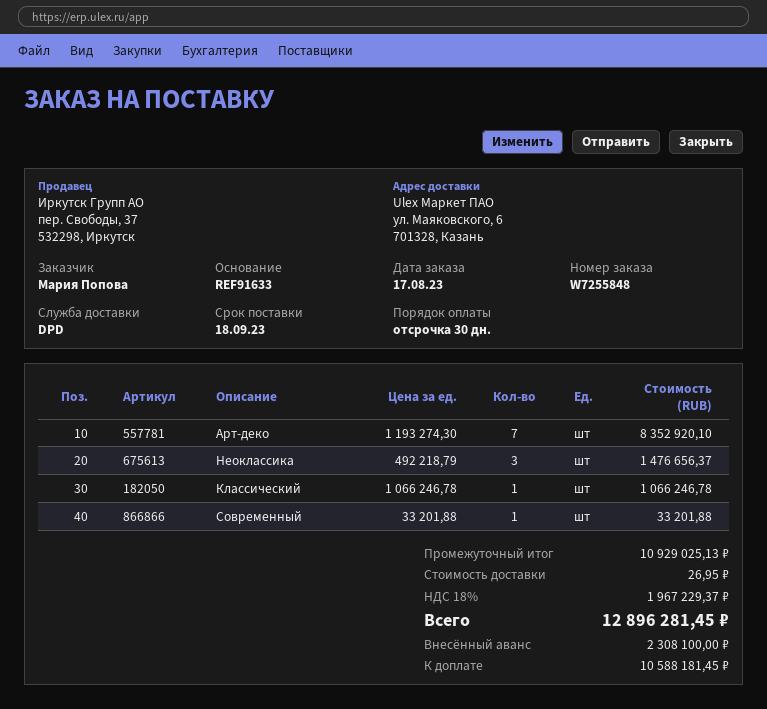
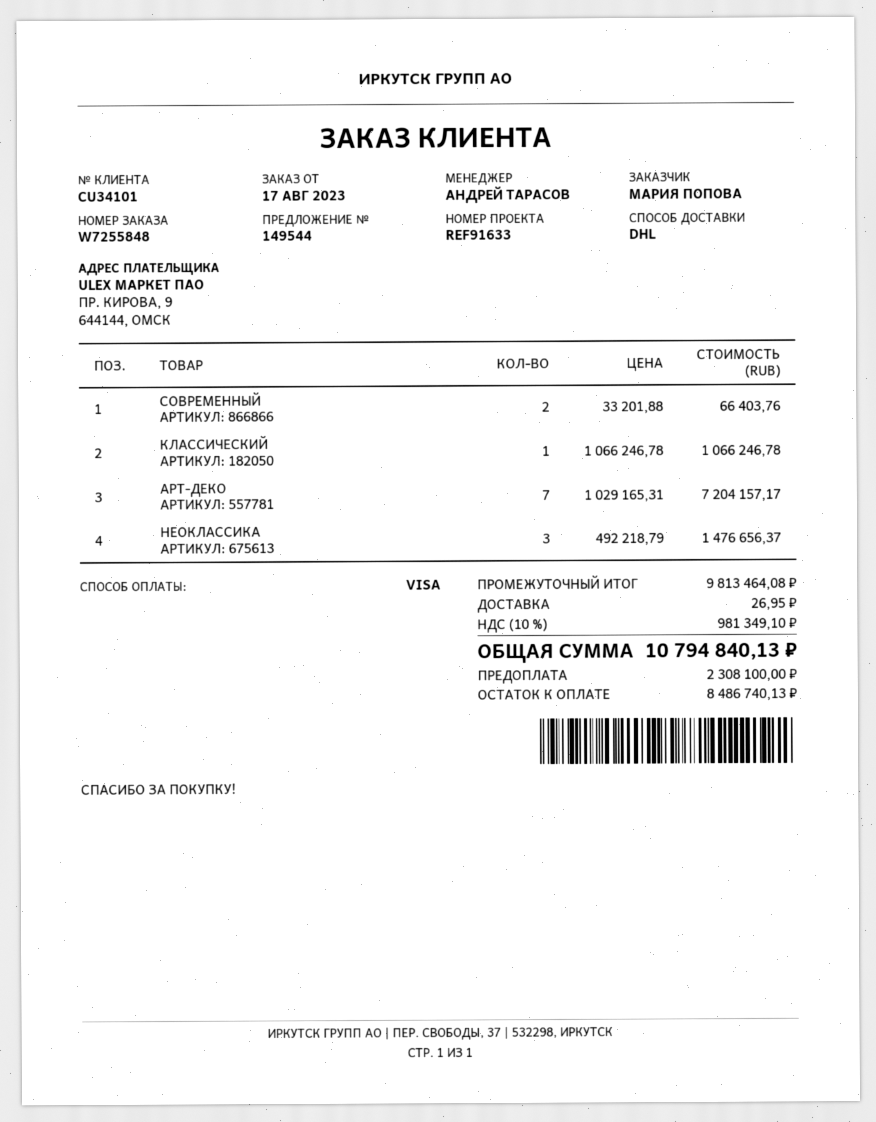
shipping method: DPD -> DHL
Арт-деко: 7 x 1193274.30 = 8352920.10 -> 7 x 1029165.31 = 7204157.17
Современный: 1 x 33201.88 = 33201.88 -> 2 x 33201.88 = 66403.76
subtotal: 10929025.13 -> 9813464.08
tax: 18% = 1967229.37 -> 10% = 981349.10
total: 12896281.45 -> 10794840.13
balance: 10588181.45 -> 8486740.13

